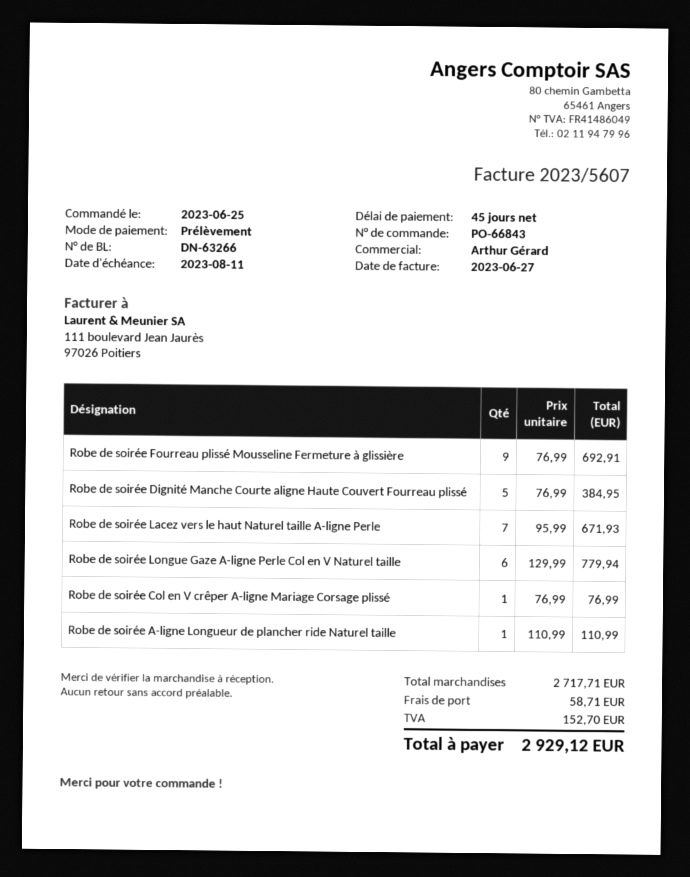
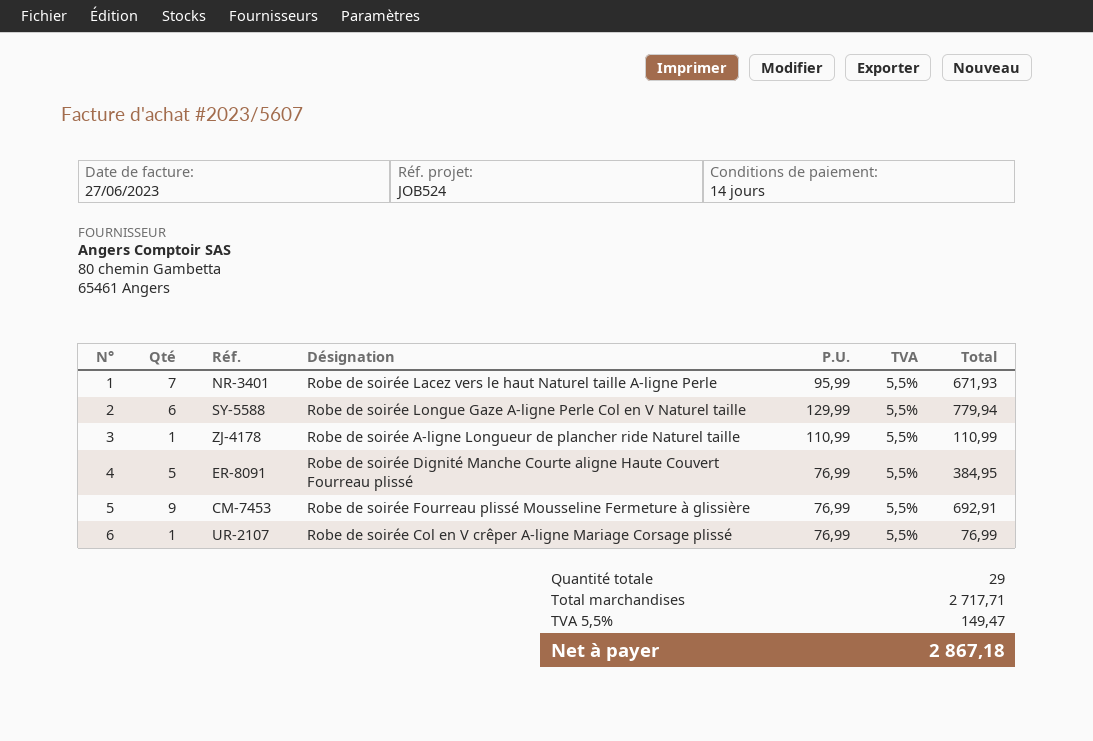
payment terms: 45 days -> 14 days
shipping: 58.71 -> none
tax: 152.70 -> 149.47
total: 2929.12 -> 2867.18

